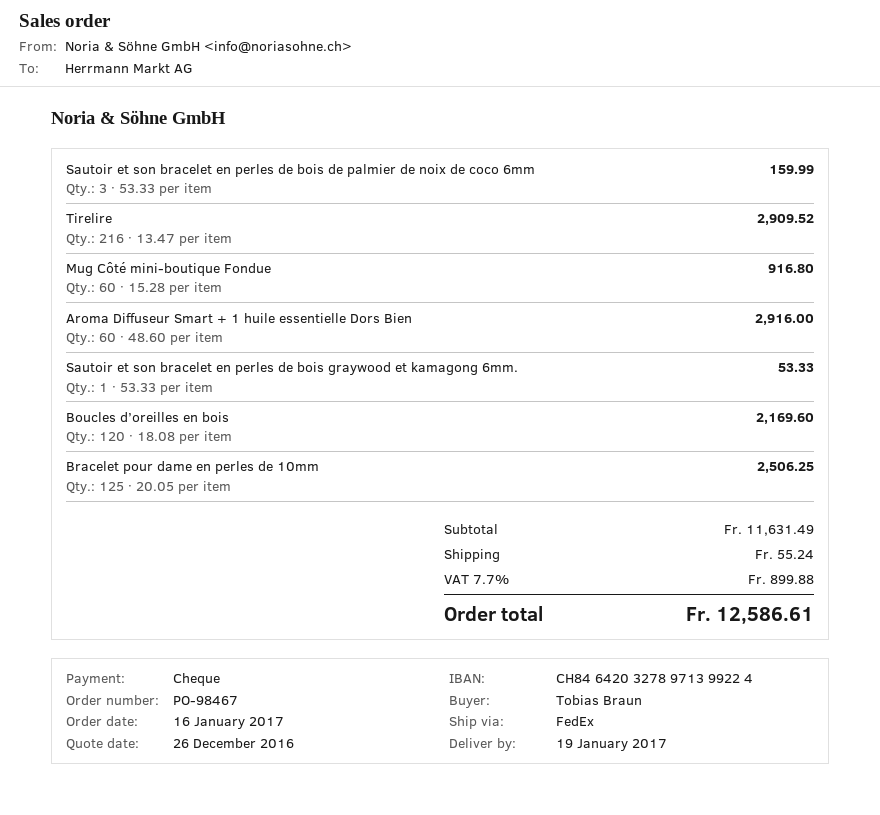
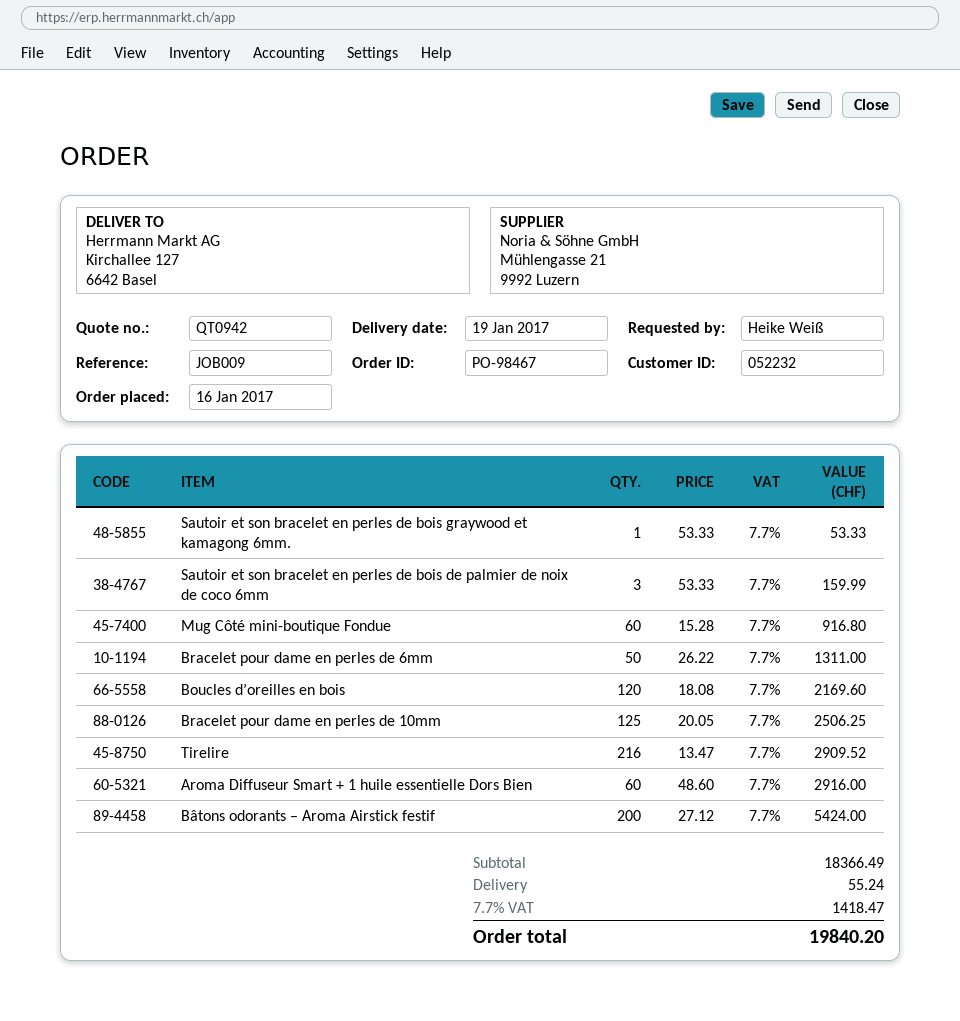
ordered by: Tobias Braun -> Heike Weiß
Bracelet pour dame en perles de 6mm: none -> 50 x 26.22 = 1311.00
Bâtons odorants – Aroma Airstick festif: none -> 200 x 27.12 = 5424.00
subtotal: 11631.49 -> 18366.49
tax: 7.7% = 899.88 -> 7.7% = 1418.47
total: 12586.61 -> 19840.20

